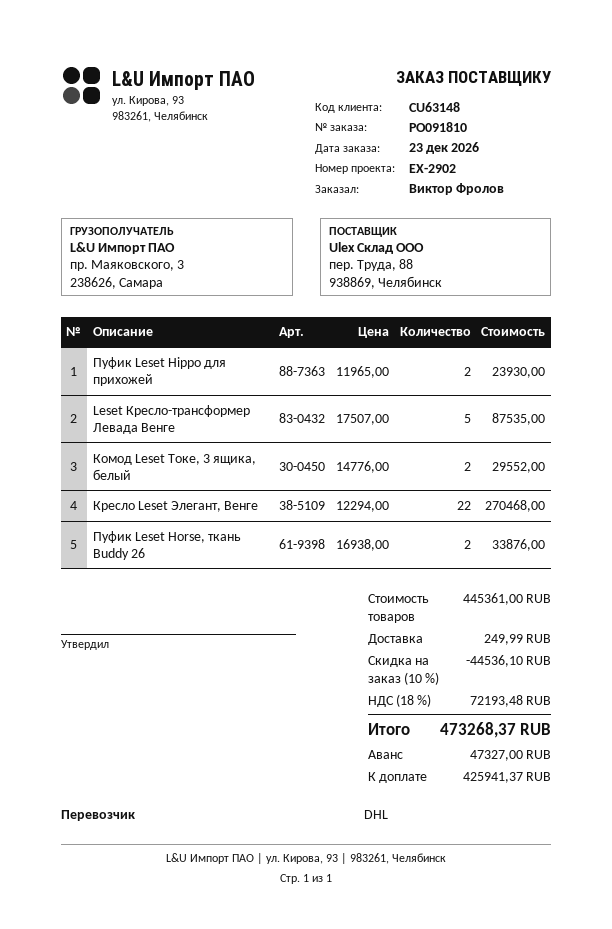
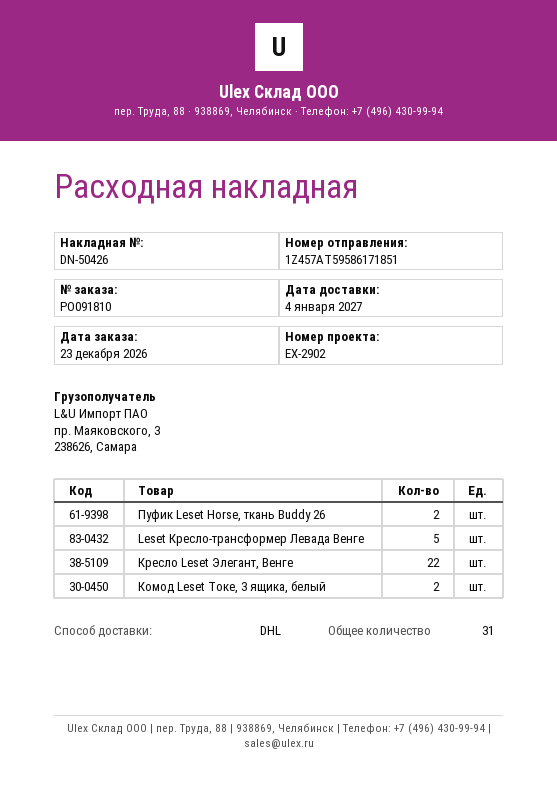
Пуфик Leset Hippo для прихожей: 2 -> none

